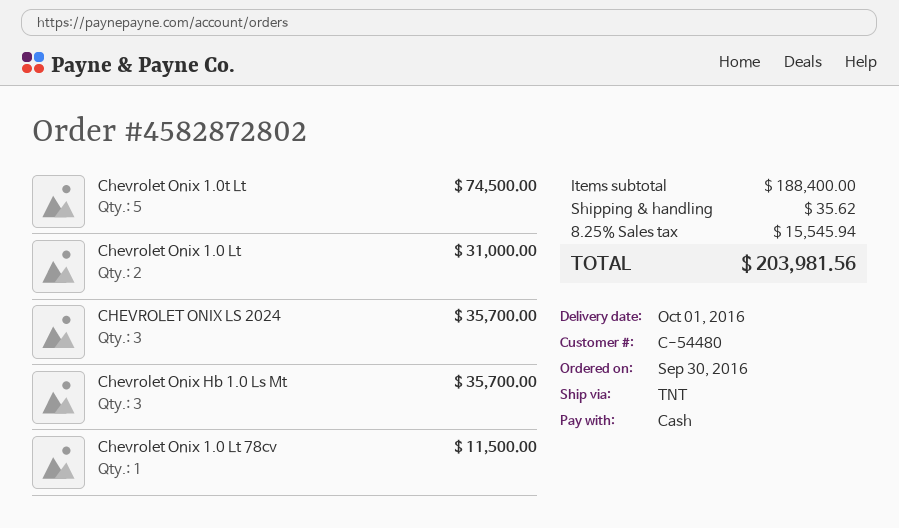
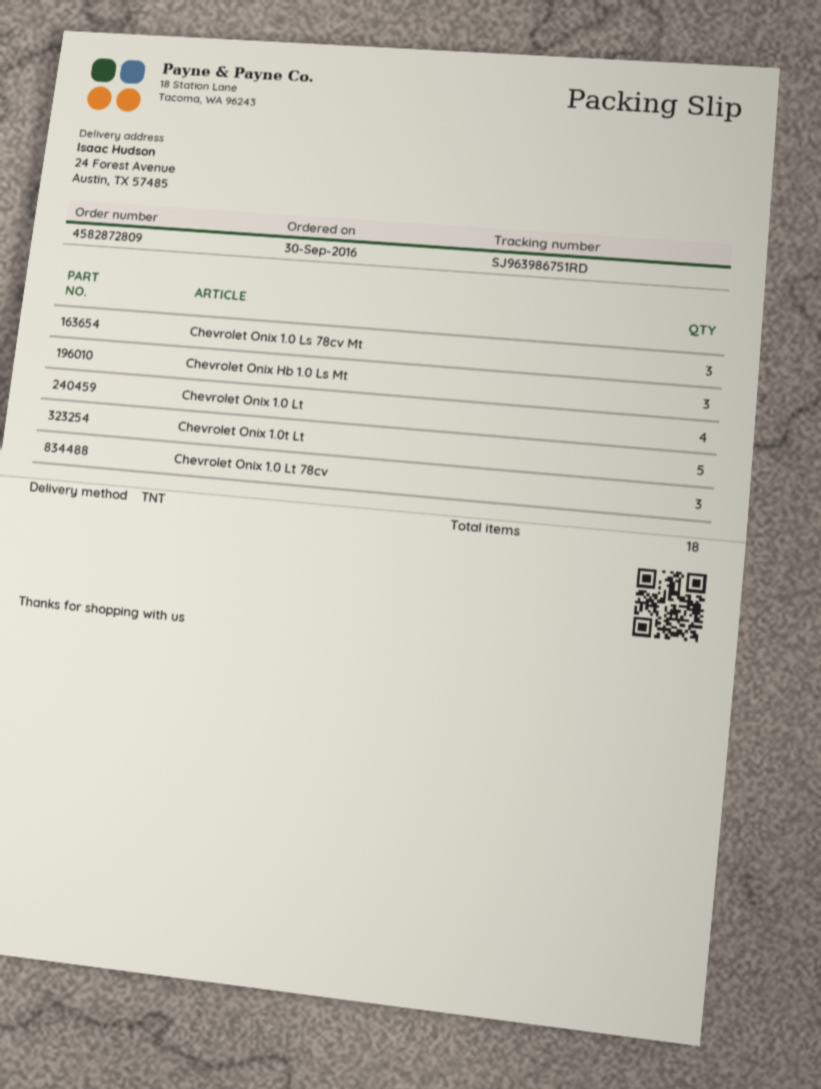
order number: 4582872802 -> 4582872809
Chevrolet Onix 1.0 Lt: 2 -> 4
CHEVROLET ONIX LS 2024: 3 -> none
Chevrolet Onix 1.0 Lt 78cv: 1 -> 3
Chevrolet Onix 1.0 Ls 78cv Mt: none -> 3

